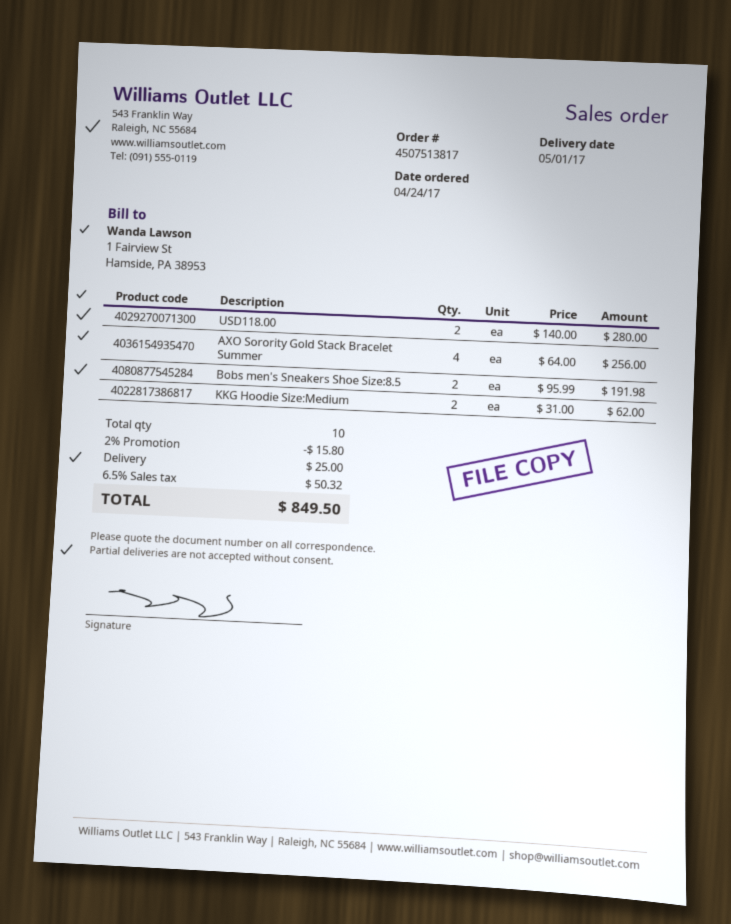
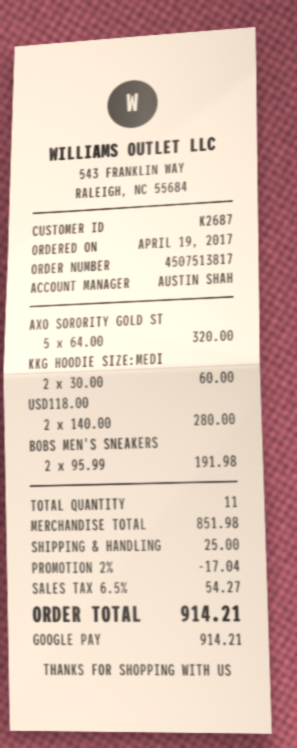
order date: 2017-04-24 -> 2017-04-19
AXO Sorority Gold Stack Bracelet Summer: 4 x 64.00 = 256.00 -> 5 x 64.00 = 320.00
KKG Hoodie Size:Medium: 2 x 31.00 = 62.00 -> 2 x 30.00 = 60.00
total quantity: 10 -> 11
discount: 2% = 15.80 -> 2% = 17.04
tax: 6.5% = 50.32 -> 6.5% = 54.27
total: 849.50 -> 914.21

